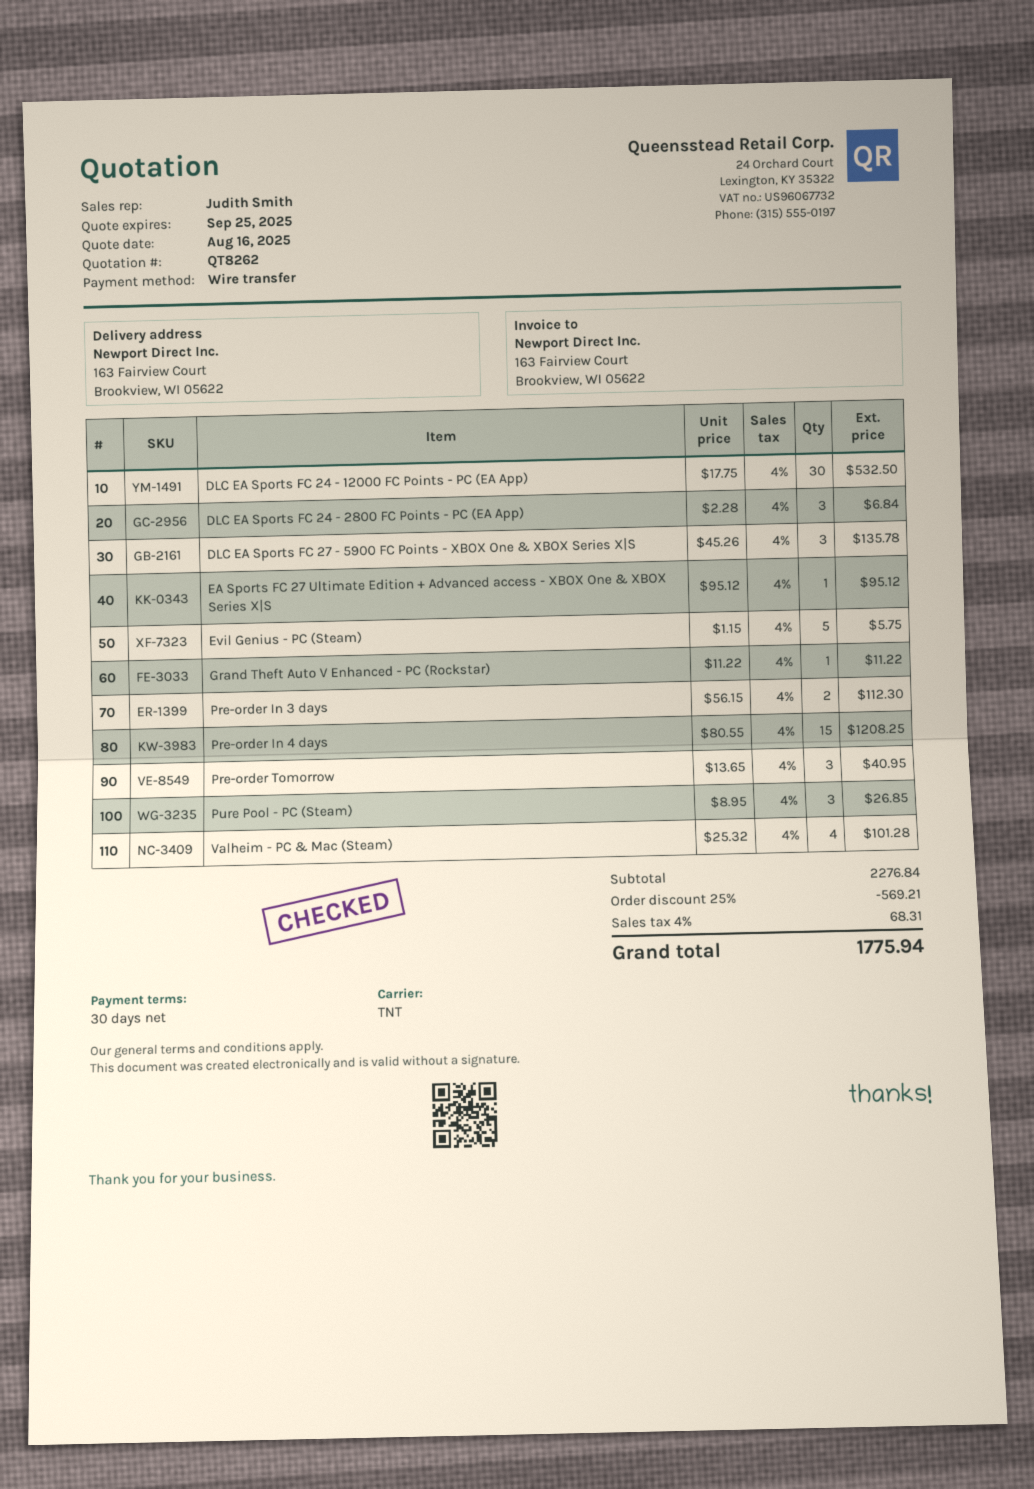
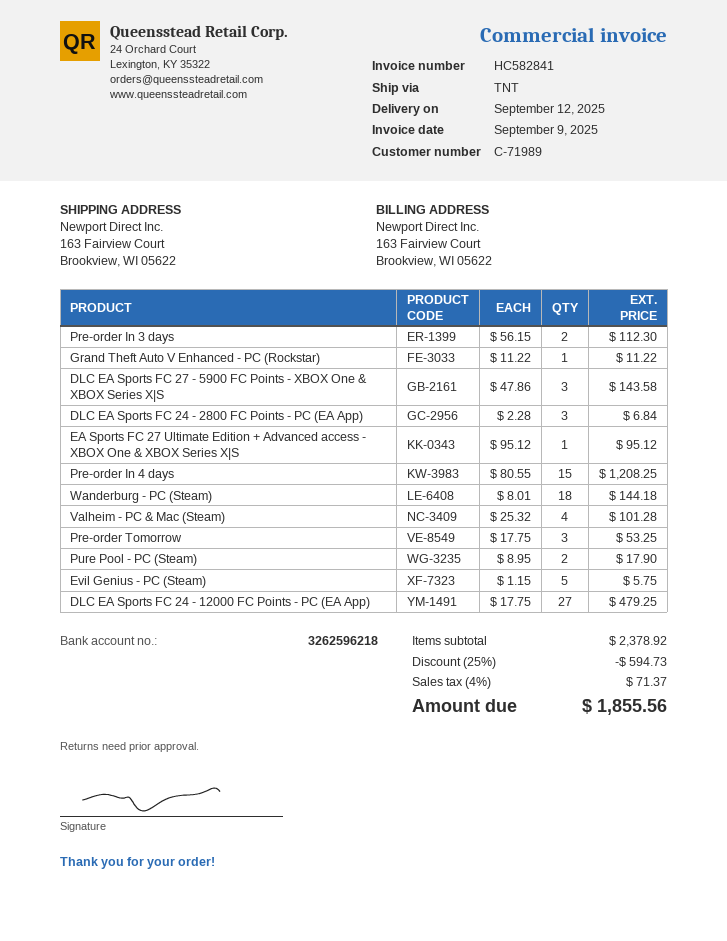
DLC EA Sports FC 24 - 12000 FC Points - PC (EA App): 30 x 17.75 = 532.50 -> 27 x 17.75 = 479.25
DLC EA Sports FC 27 - 5900 FC Points - XBOX One & XBOX Series X|S: 3 x 45.26 = 135.78 -> 3 x 47.86 = 143.58
Pre-order Tomorrow: 3 x 13.65 = 40.95 -> 3 x 17.75 = 53.25
Pure Pool - PC (Steam): 3 x 8.95 = 26.85 -> 2 x 8.95 = 17.90
Wanderburg - PC (Steam): none -> 18 x 8.01 = 144.18
subtotal: 2276.84 -> 2378.92
discount: 25% = 569.21 -> 25% = 594.73
tax: 4% = 68.31 -> 4% = 71.37
total: 1775.94 -> 1855.56

